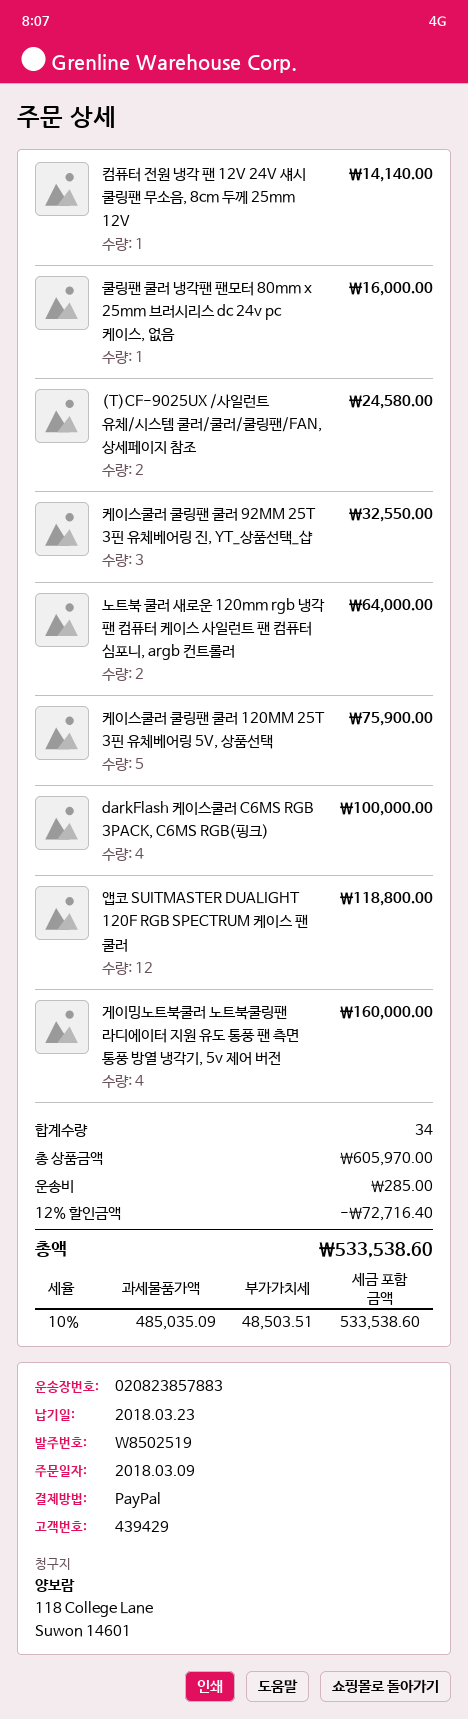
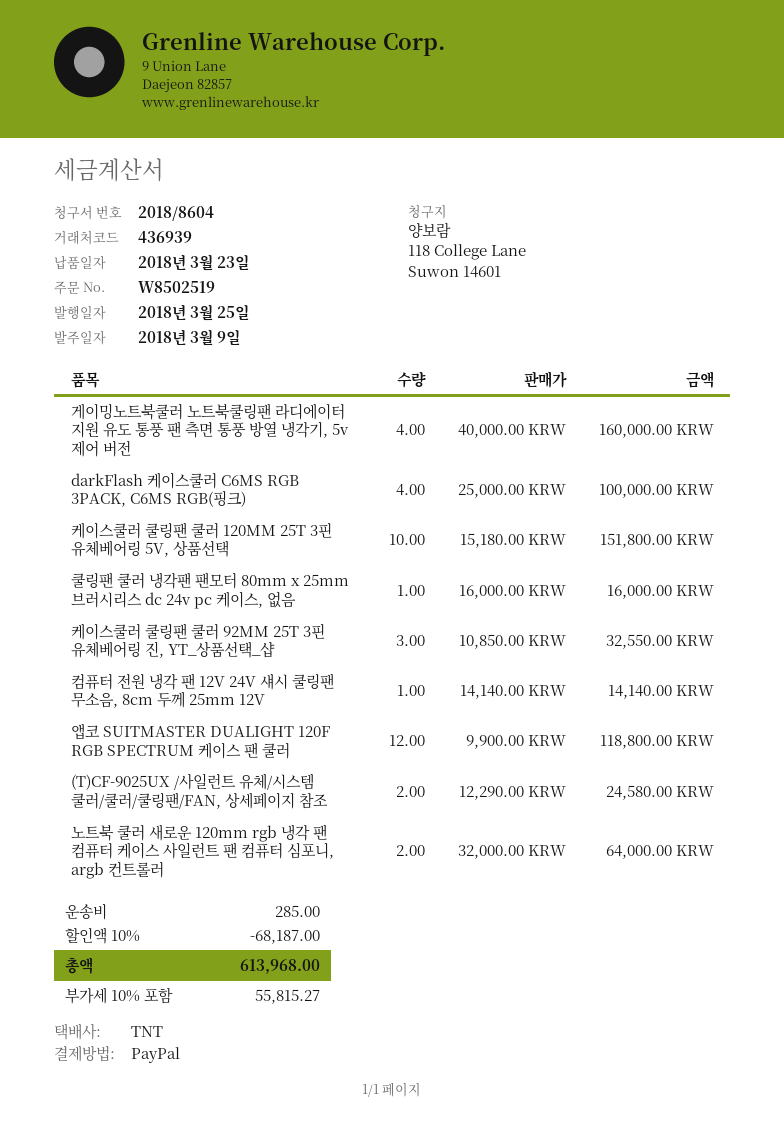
customer number: 439429 -> 436939
케이스쿨러 쿨링팬 쿨러 120MM 25T 3핀 유체베어링 5V, 상품선택: 5 for 75900.00 -> 10 for 151800.00
discount: 12% = 72716.40 -> 10% = 68187.00
tax: 10% = 48503.51 -> 10% = 55815.27
total: 533538.60 -> 613968.00

